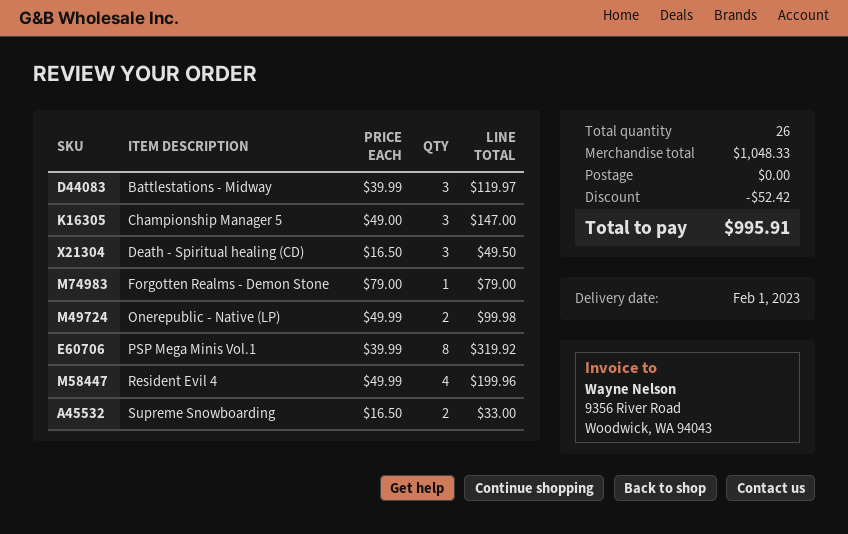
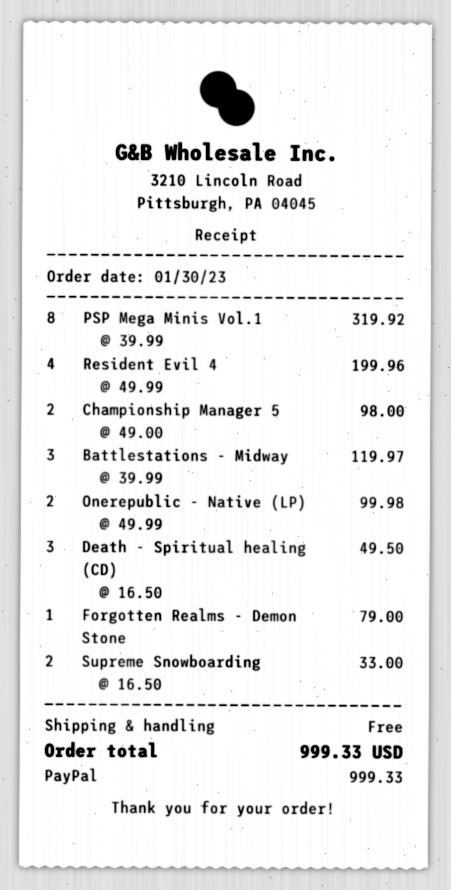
Championship Manager 5: 3 x 49.00 = 147.00 -> 2 x 49.00 = 98.00
discount: 52.42 -> none
total: 995.91 -> 999.33

